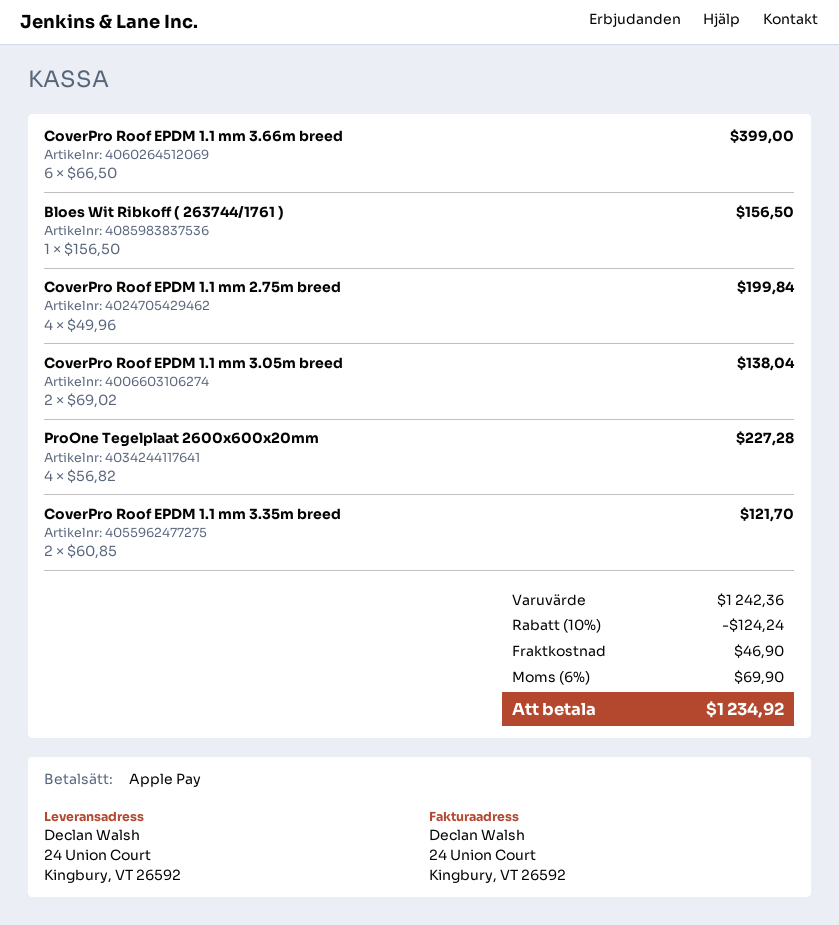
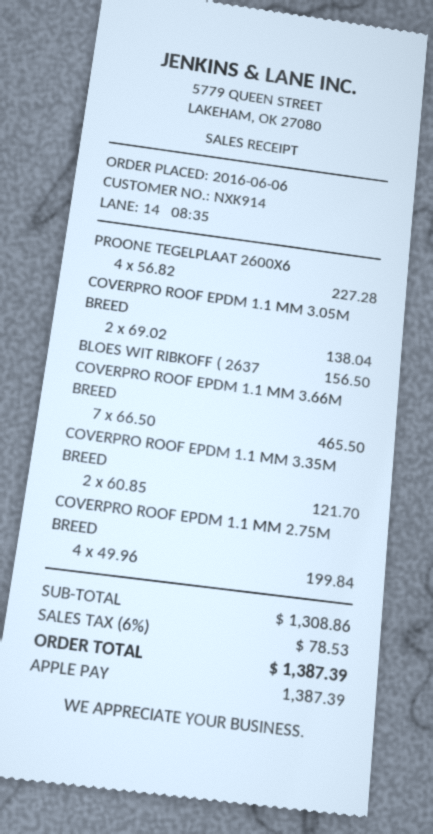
CoverPro Roof EPDM 1.1 mm 3.66m breed: 6 x 66.50 = 399.00 -> 7 x 66.50 = 465.50
subtotal: 1242.36 -> 1308.86
discount: 10% = 124.24 -> none
shipping: 46.90 -> none
tax: 6% = 69.90 -> 6% = 78.53
total: 1234.92 -> 1387.39

